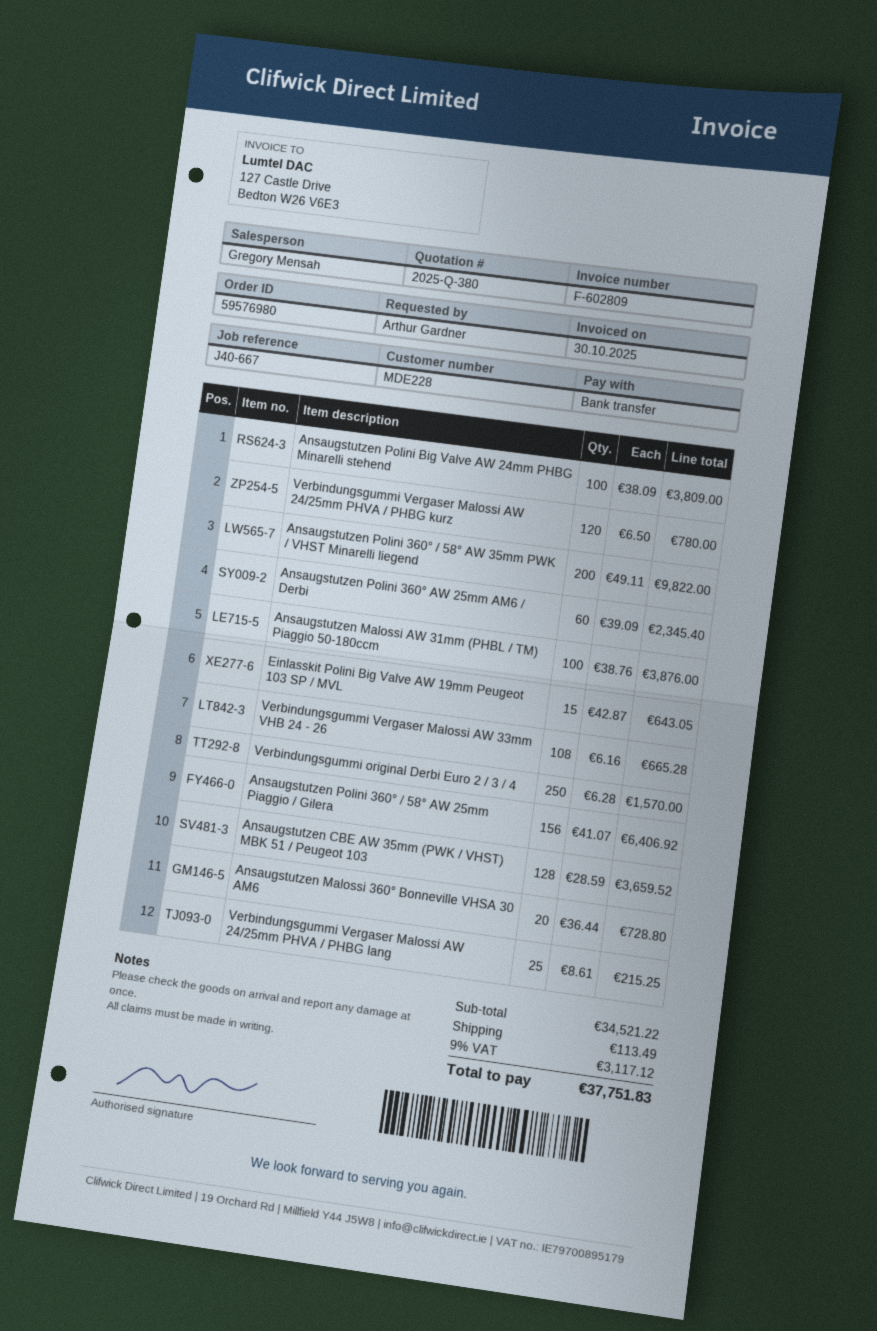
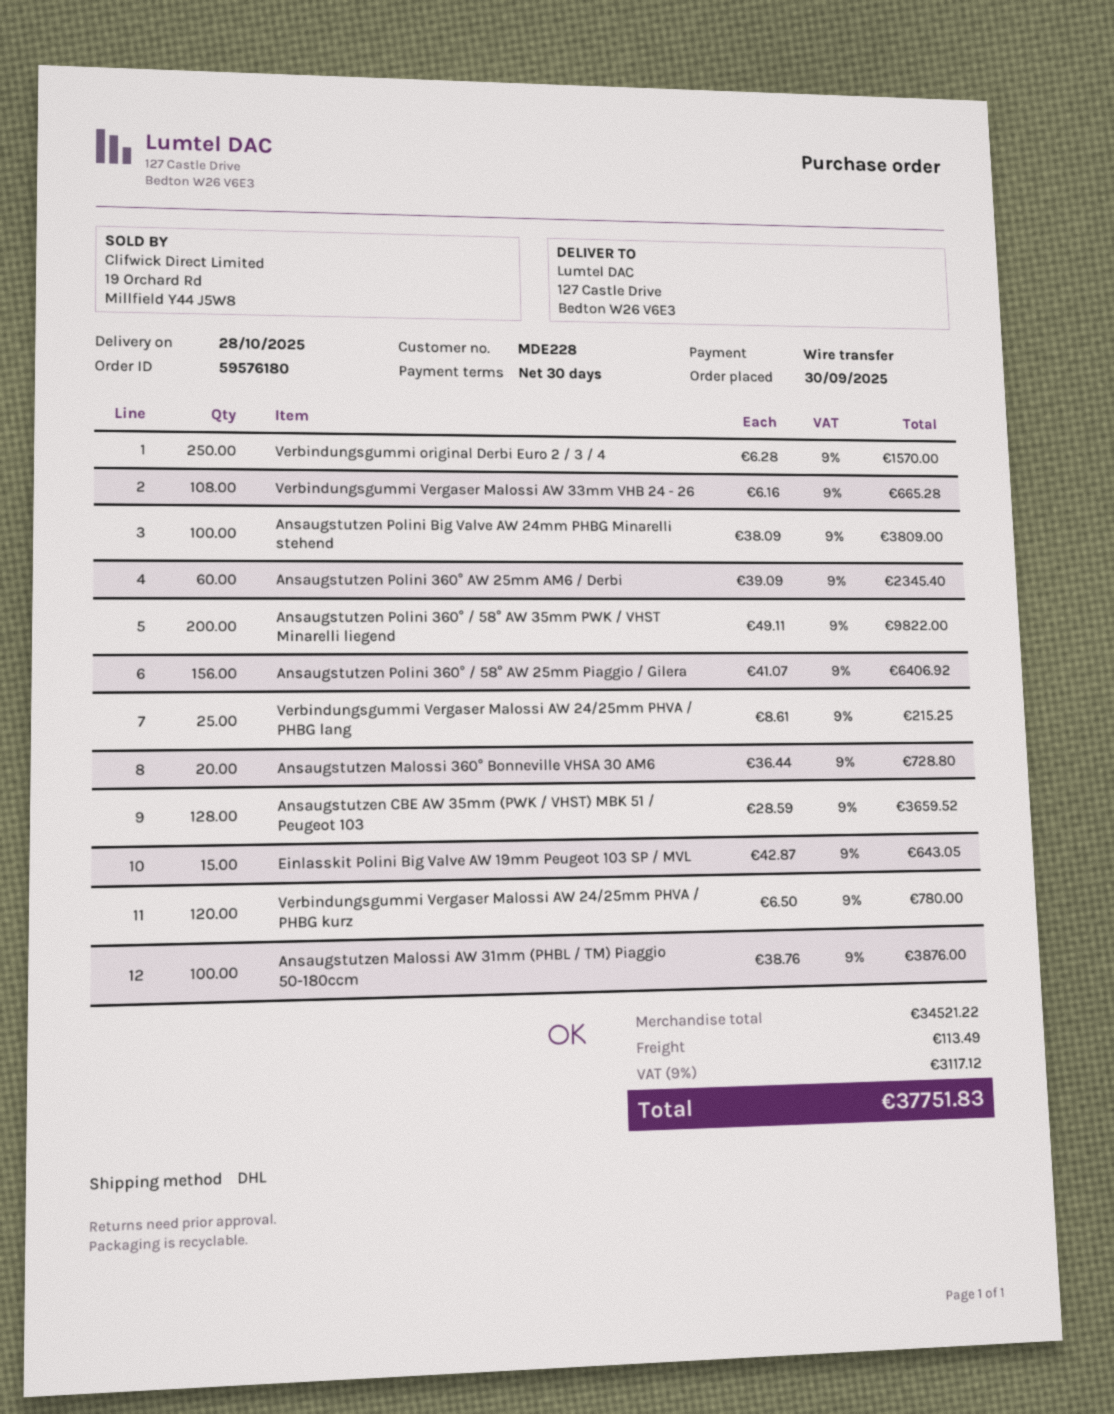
order number: 59576980 -> 59576180

